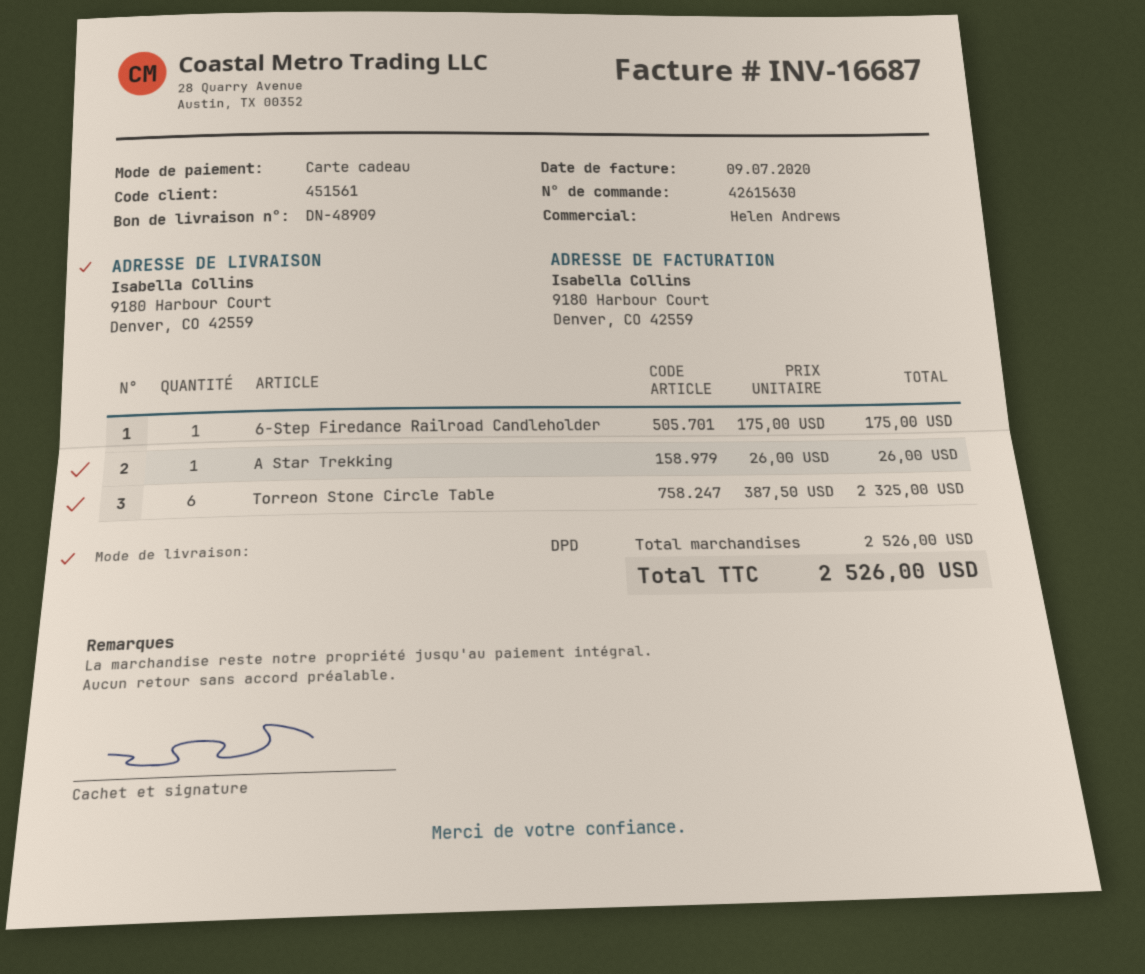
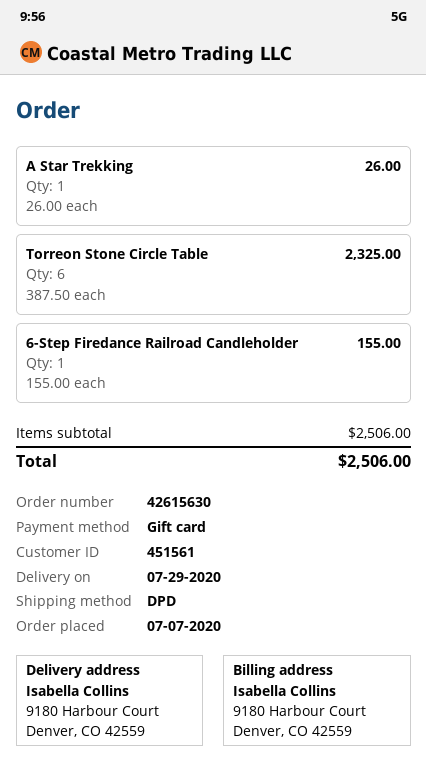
6-Step Firedance Railroad Candleholder: 1 x 175.00 = 175.00 -> 1 x 155.00 = 155.00
subtotal: 2526.00 -> 2506.00
total: 2526.00 -> 2506.00

